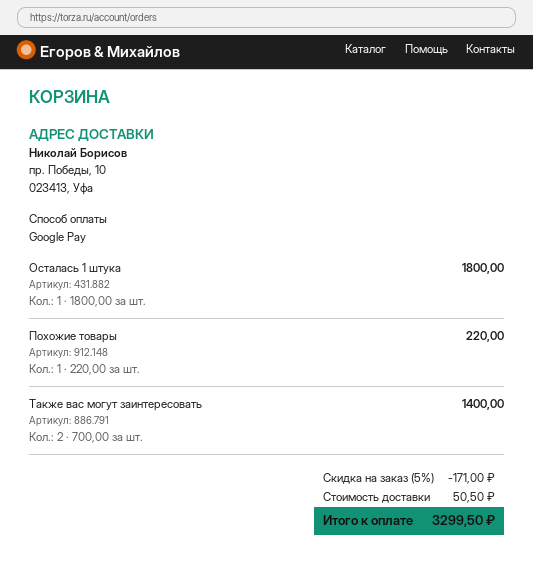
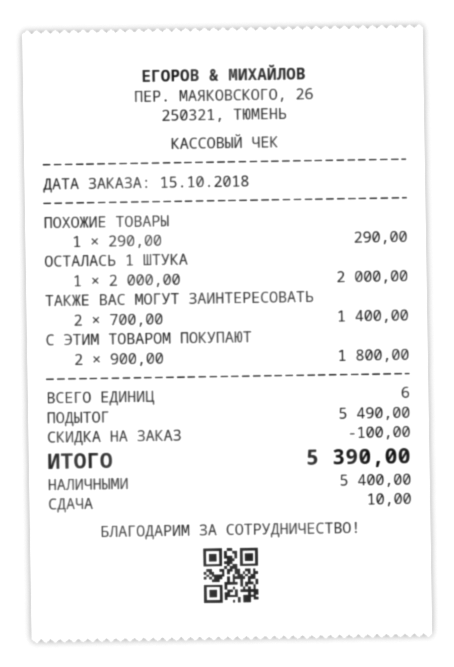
payment method: Google Pay -> cash
Осталась 1 штука: 1 x 1800.00 = 1800.00 -> 1 x 2000.00 = 2000.00
Похожие товары: 1 x 220.00 = 220.00 -> 1 x 290.00 = 290.00
С ЭТИМ ТОВАРОМ ПОКУПАЮТ: none -> 2 x 900.00 = 1800.00
discount: 171.00 -> 100.00
shipping: 50.50 -> none
total: 3299.50 -> 5390.00

